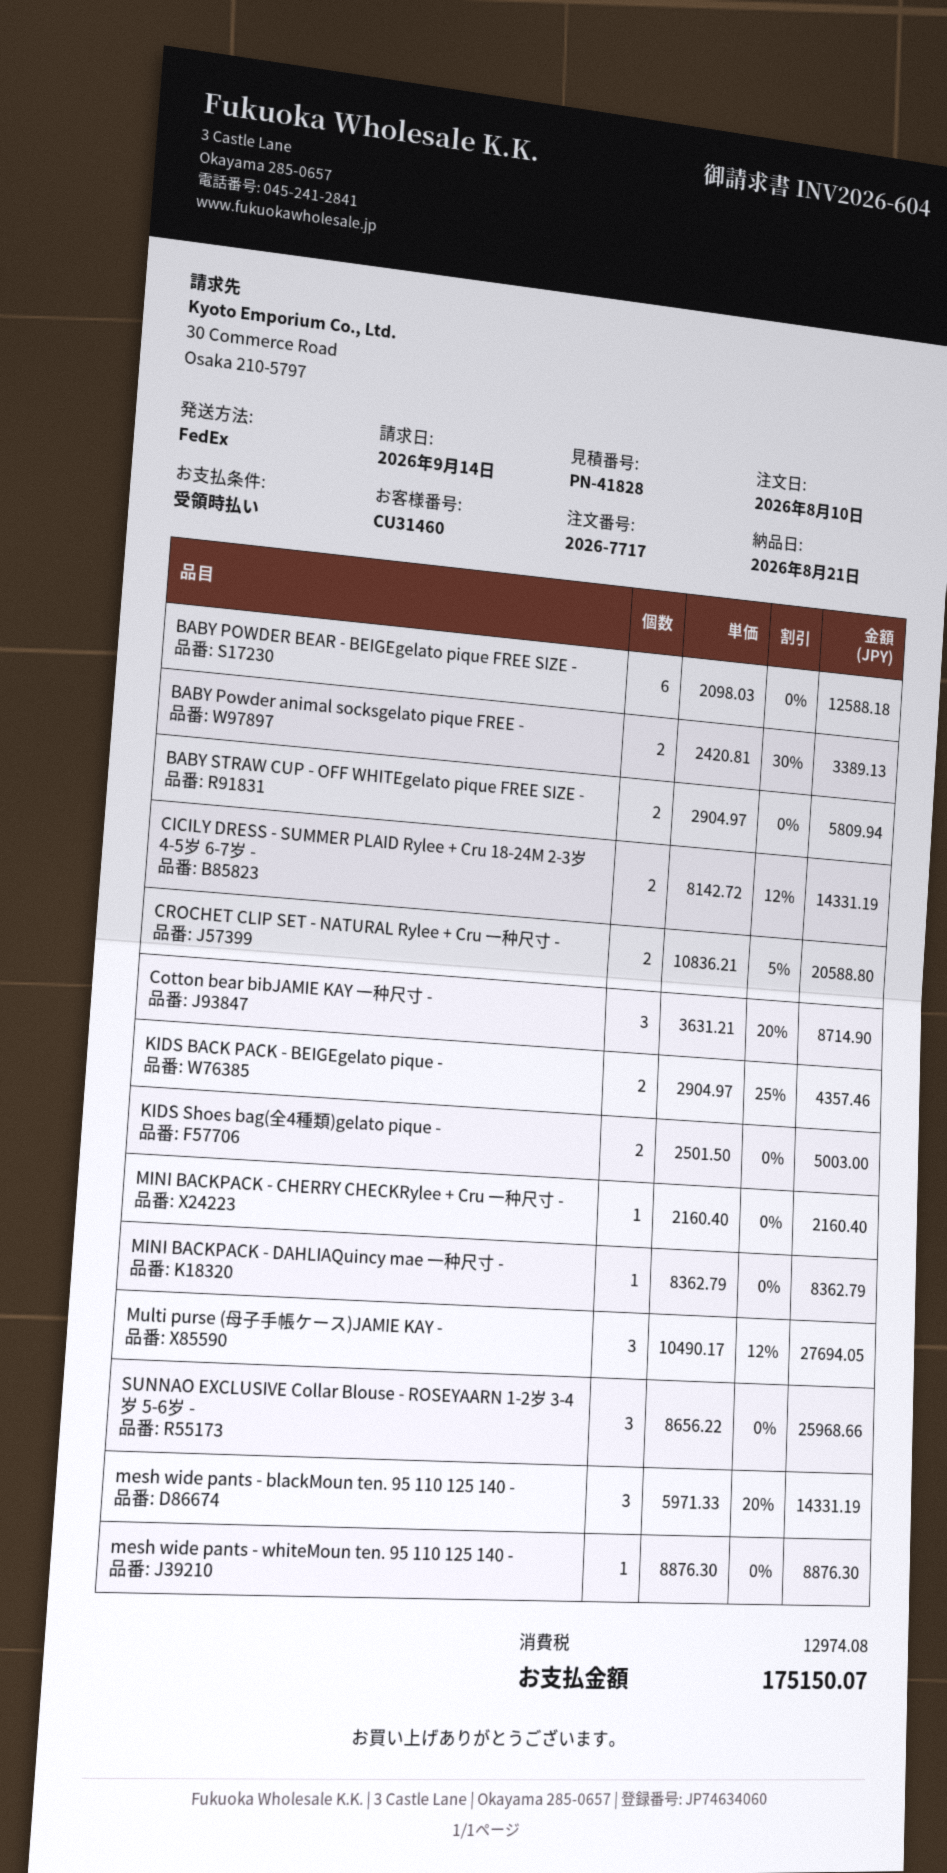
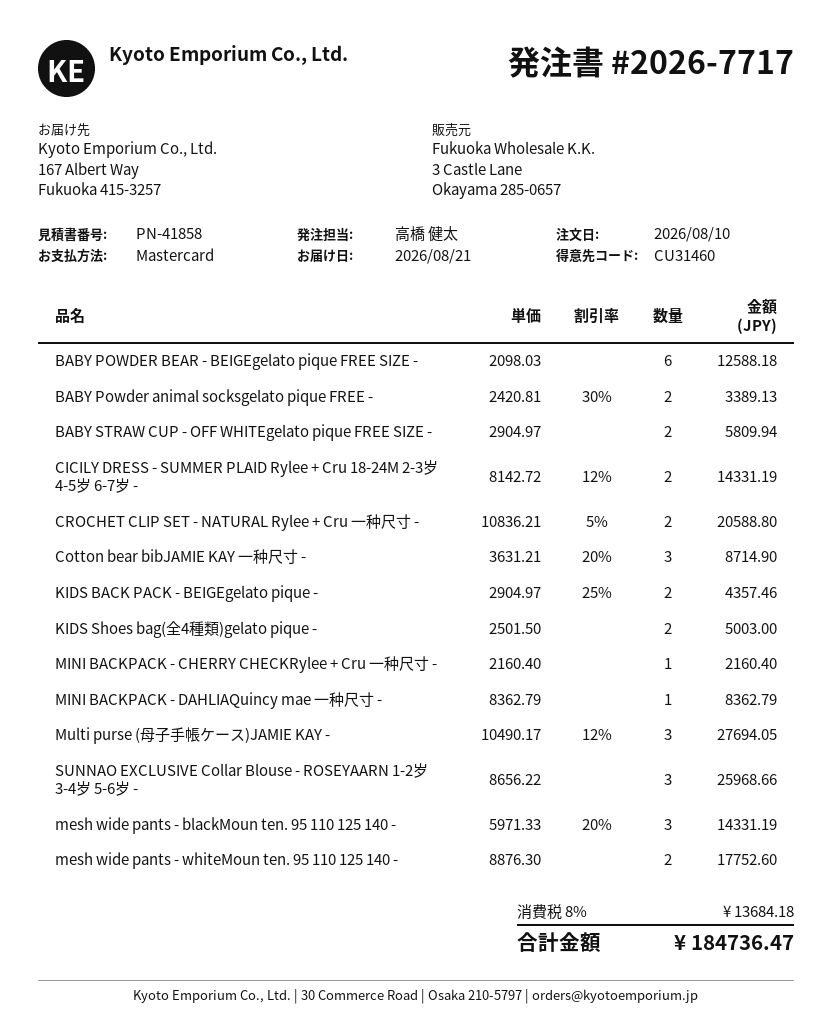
quote number: PN-41828 -> PN-41858
mesh wide pants - whiteMoun ten. 95 110 125 140 -: 1 x 8876.30 = 8876.30 -> 2 x 8876.30 = 17752.60
tax: 12974.08 -> 13684.18
total: 175150.07 -> 184736.47

